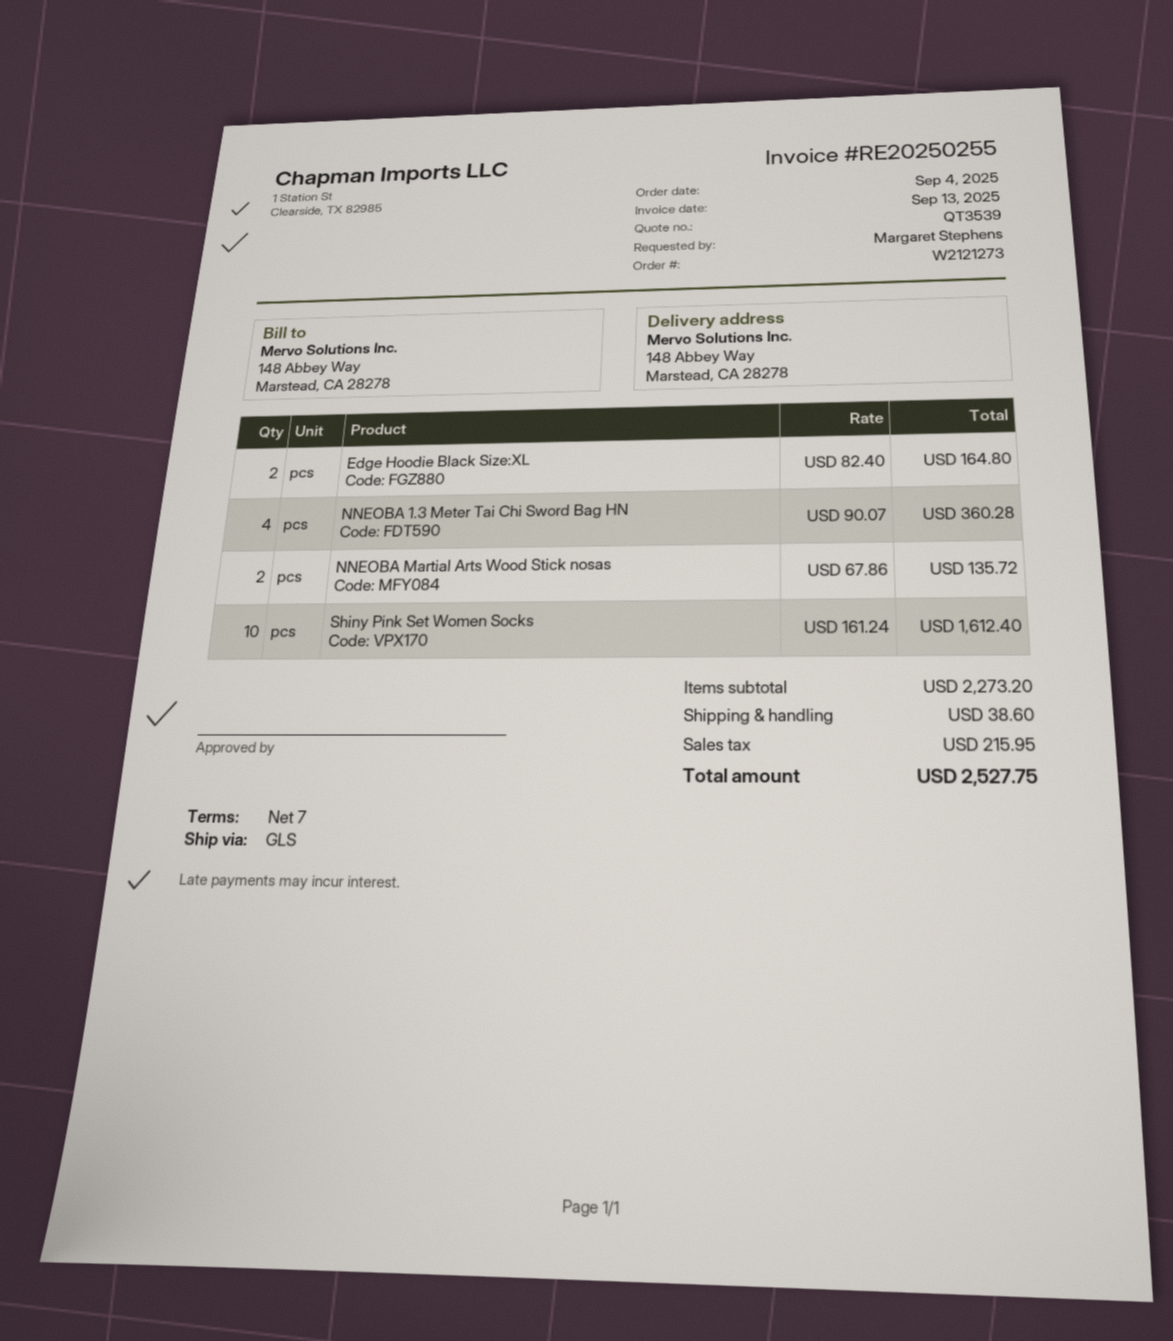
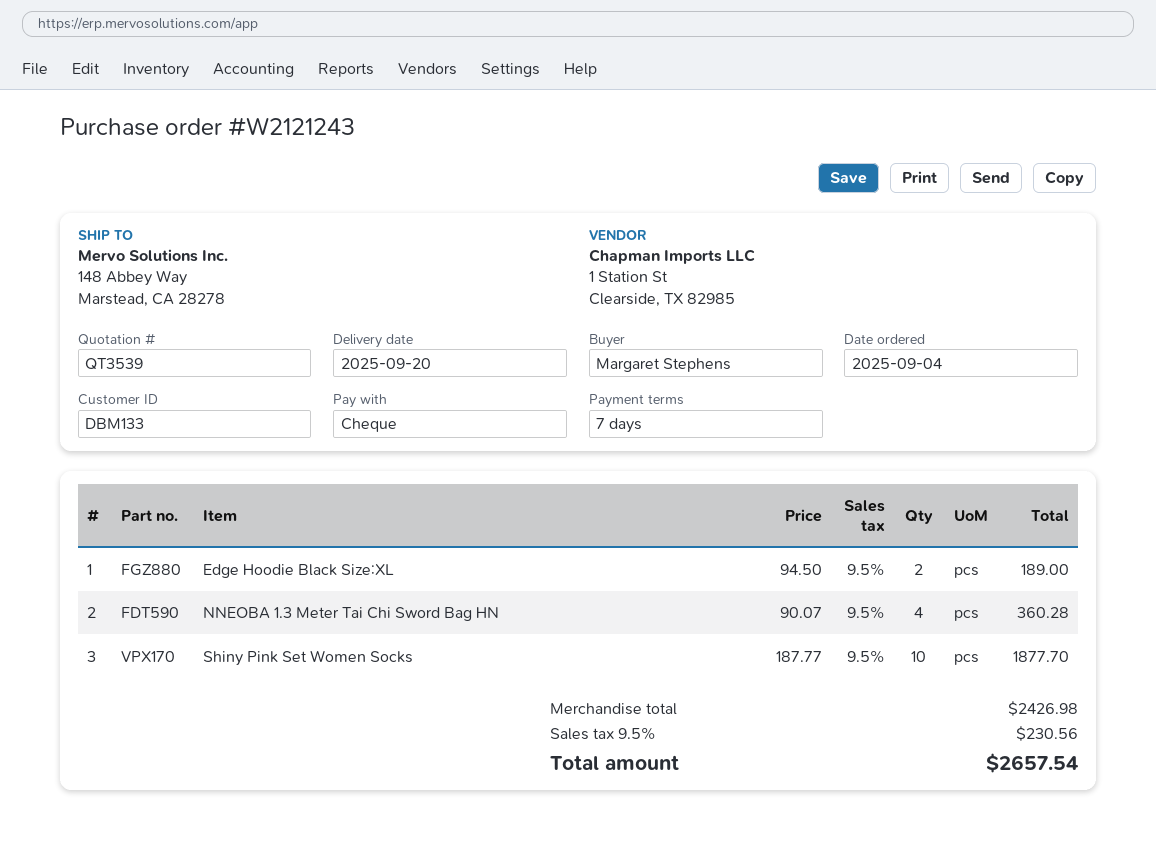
order number: W2121273 -> W2121243
Edge Hoodie Black Size:XL: 2 x 82.40 = 164.80 -> 2 x 94.50 = 189.00
NNEOBA Martial Arts Wood Stick nosas: 2 x 67.86 = 135.72 -> none
Shiny Pink Set Women Socks: 10 x 161.24 = 1612.40 -> 10 x 187.77 = 1877.70
subtotal: 2273.20 -> 2426.98
shipping: 38.60 -> none
tax: 215.95 -> 230.56
total: 2527.75 -> 2657.54

